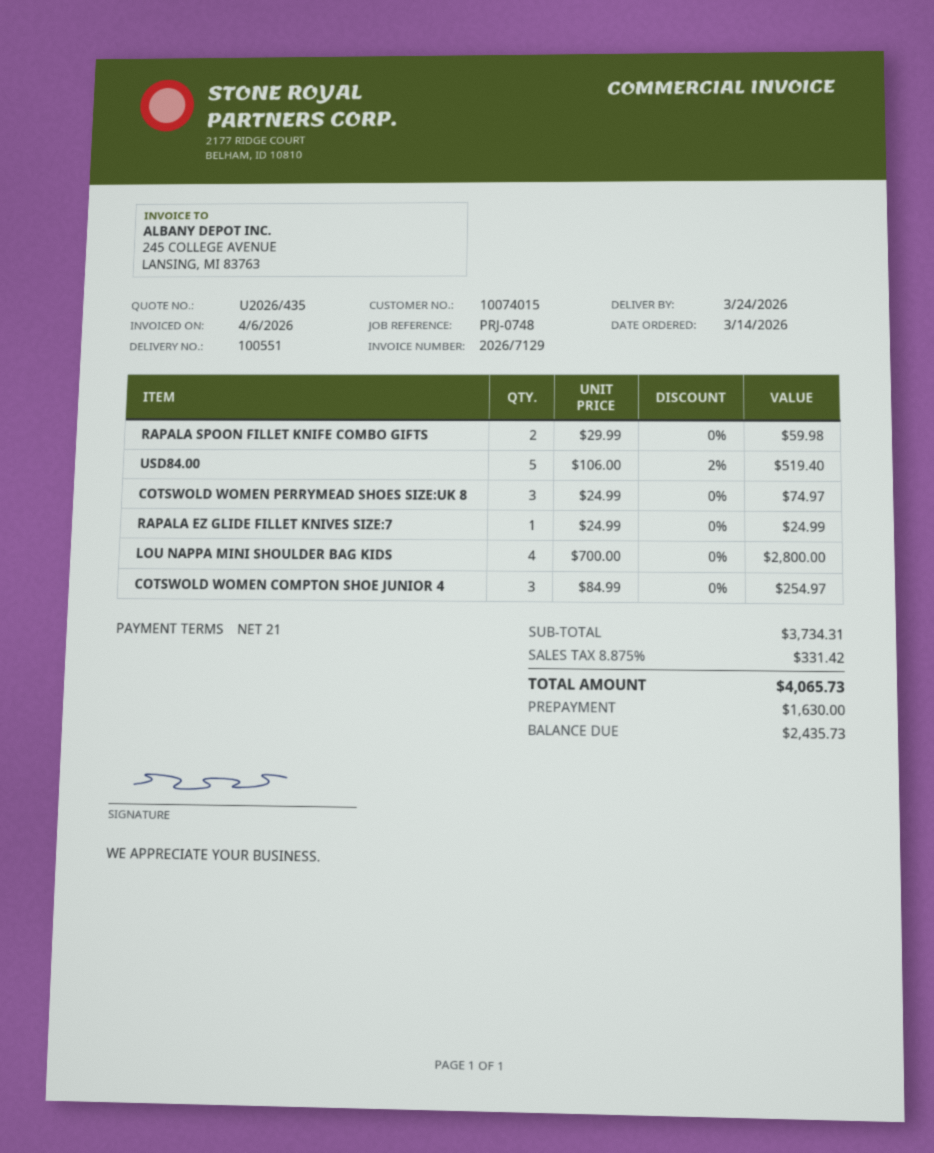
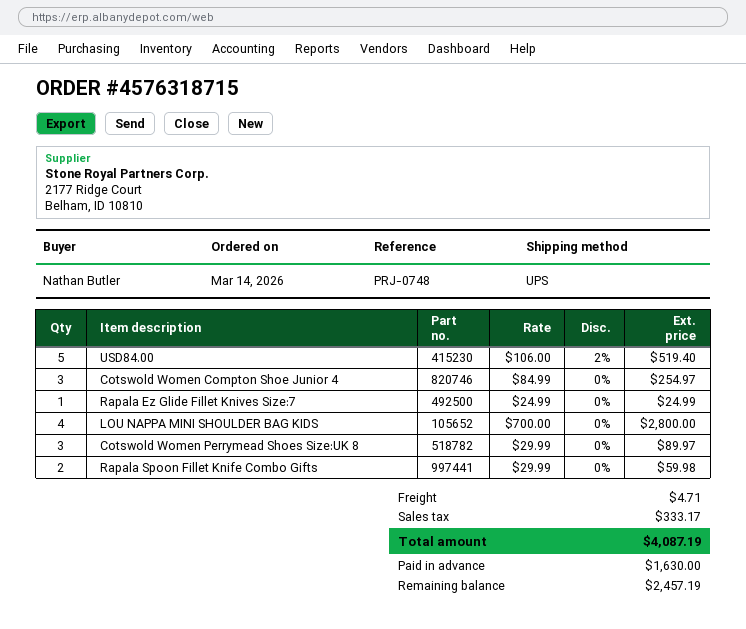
COTSWOLD WOMEN PERRYMEAD SHOES SIZE:UK 8: 3 x 24.99 = 74.97 -> 3 x 29.99 = 89.97
shipping: none -> 4.71
tax: 331.42 -> 333.17
total: 4065.73 -> 4087.19
balance: 2435.73 -> 2457.19

